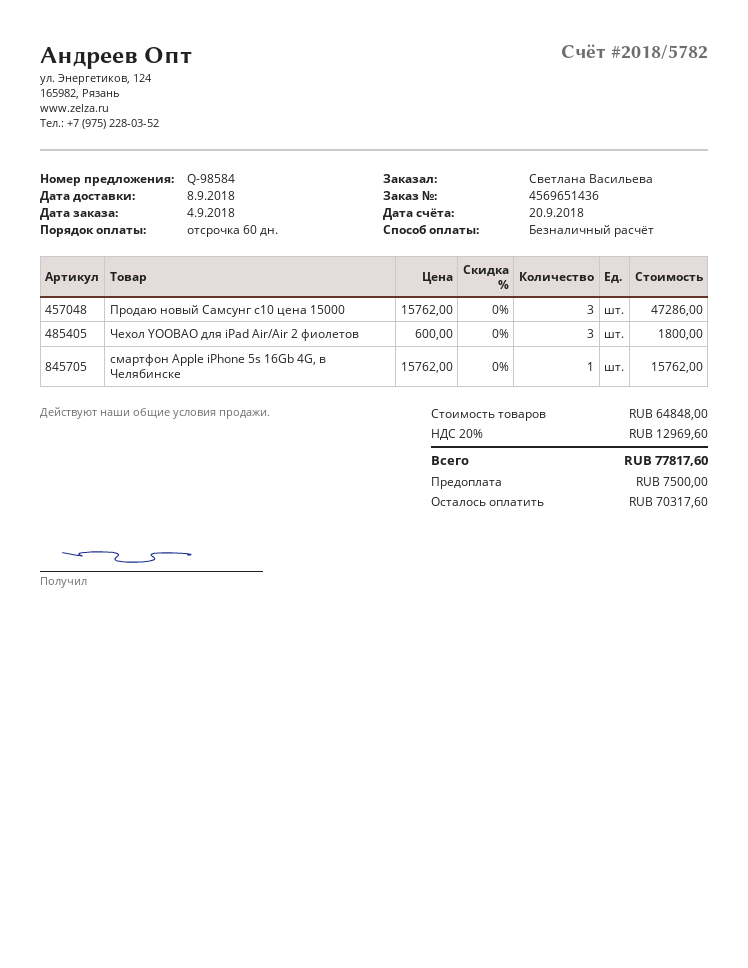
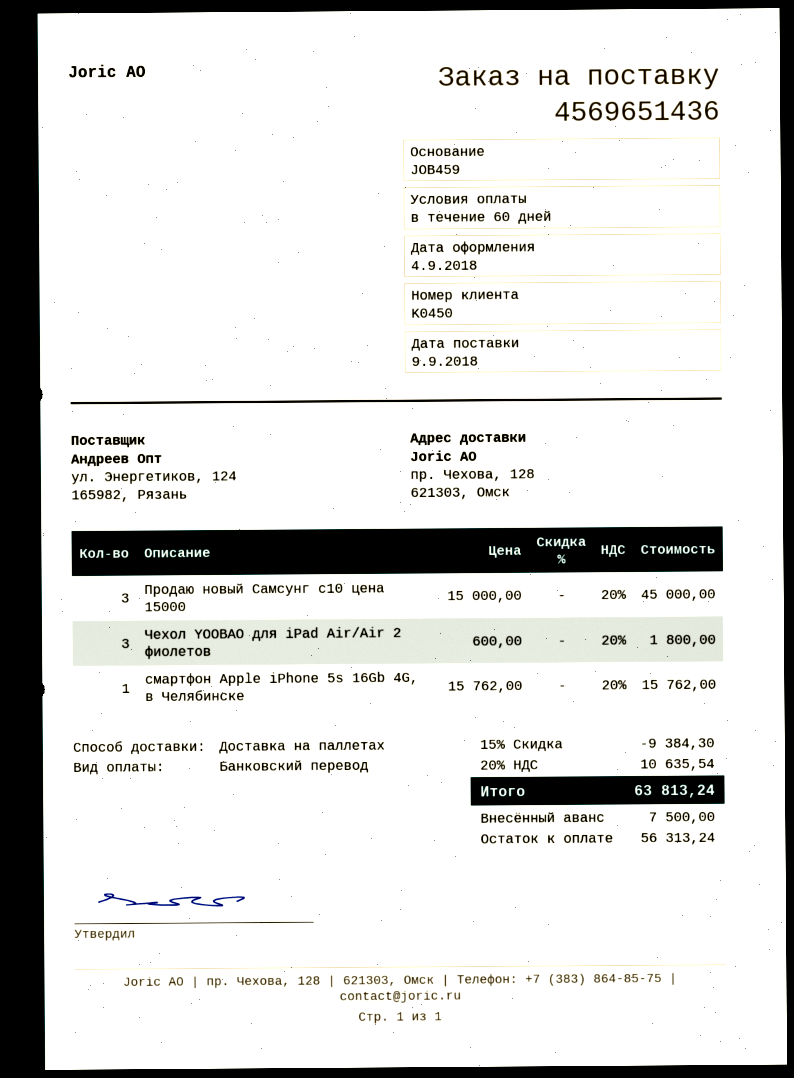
delivery date: 2018-09-08 -> 2018-09-09
Продаю новый Самсунг с10 цена 15000: 3 x 15762.00 = 47286.00 -> 3 x 15000.00 = 45000.00
discount: none -> 15% = 9384.30
tax: 20% = 12969.60 -> 20% = 10635.54
total: 77817.60 -> 63813.24
balance: 70317.60 -> 56313.24

